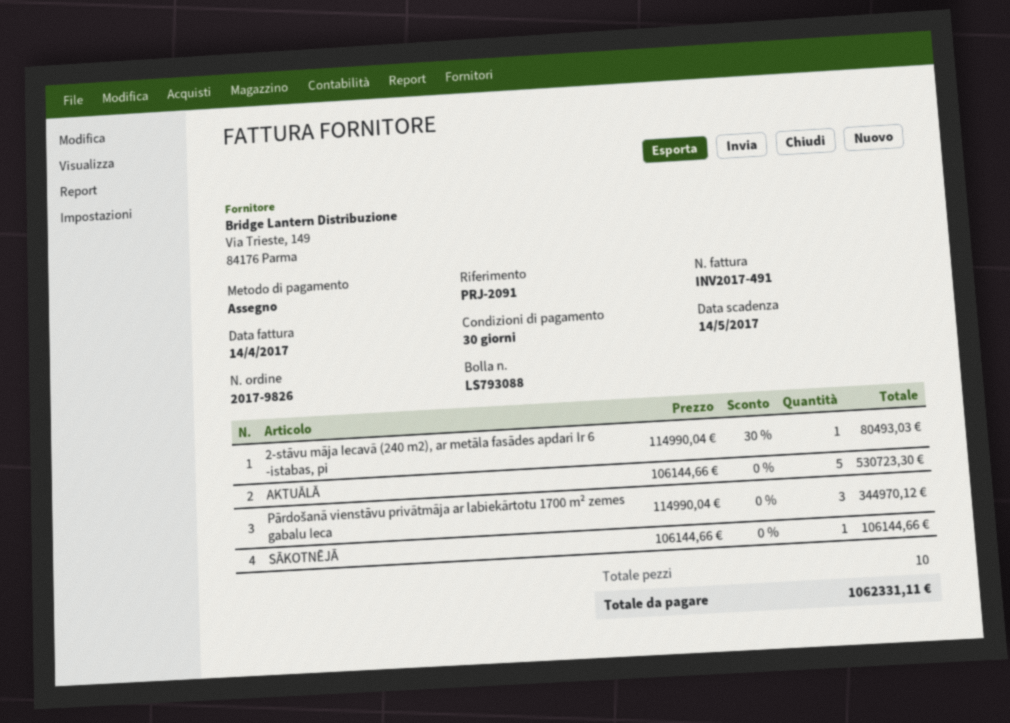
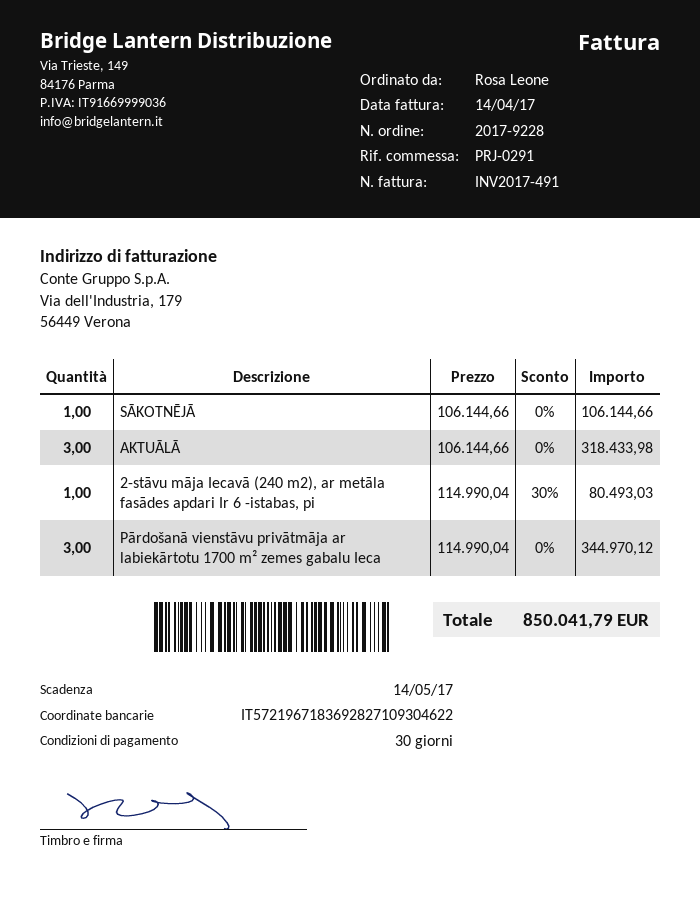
order number: 2017-9826 -> 2017-9228
reference: PRJ-2091 -> PRJ-0291
AKTUĀLĀ: 5 x 106144.66 = 530723.30 -> 3 x 106144.66 = 318433.98
total: 1062331.11 -> 850041.79

